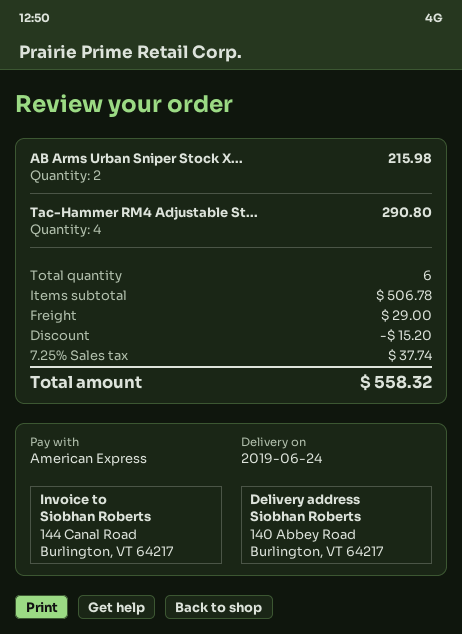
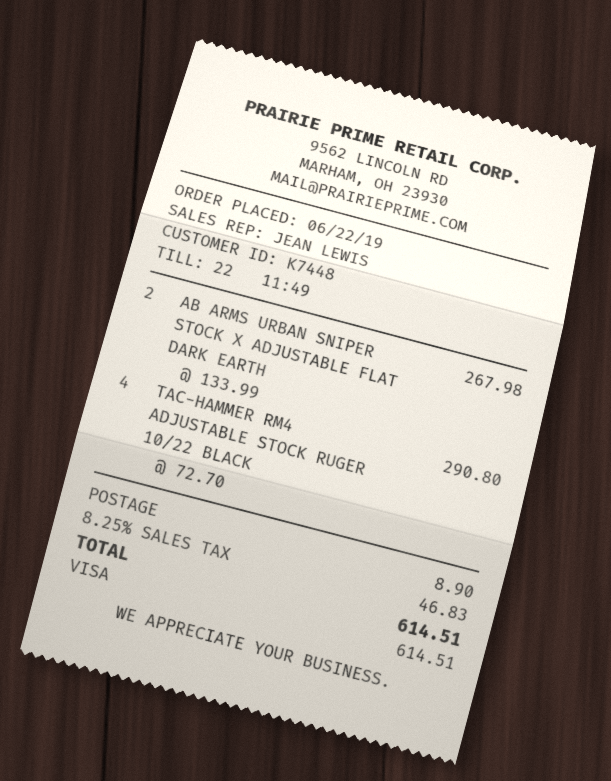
payment method: American Express -> Visa
AB Arms Urban Sniper Stock X...: 2 for 215.98 -> 2 for 267.98
discount: 15.20 -> none
shipping: 29.00 -> 8.90
tax: 7.25% = 37.74 -> 8.25% = 46.83
total: 558.32 -> 614.51

